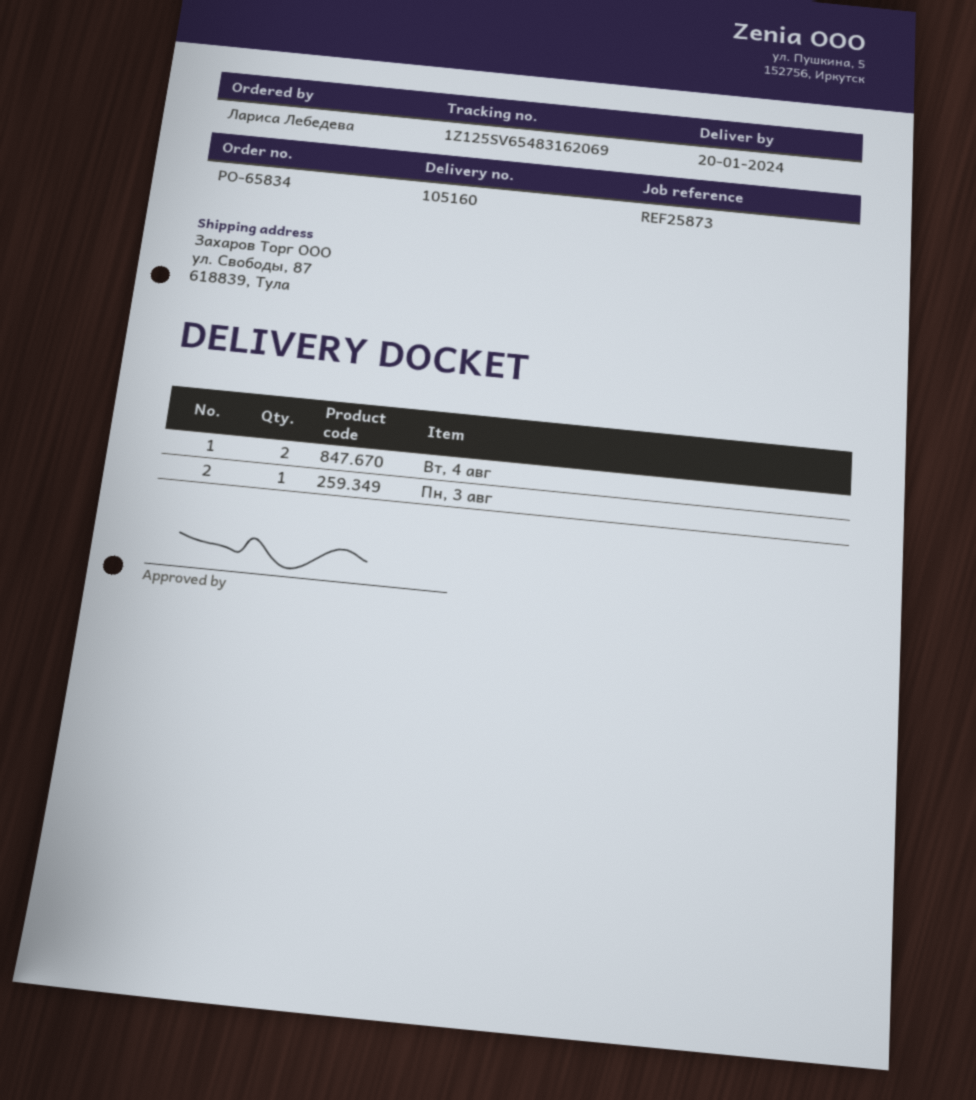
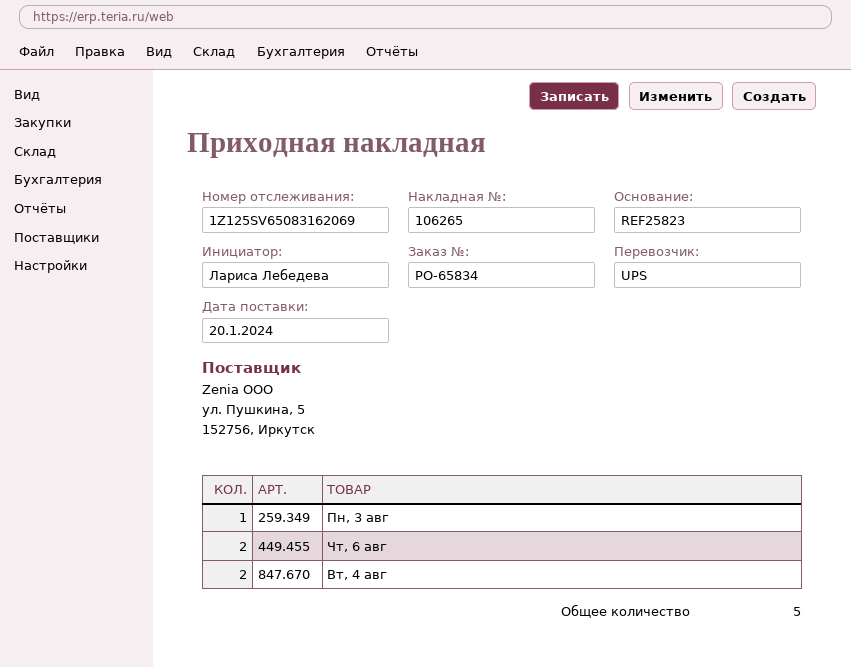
delivery note number: 105160 -> 106265
reference: REF25873 -> REF25823
tracking number: 1Z125SV65483162069 -> 1Z125SV65083162069
Чт, 6 авг: none -> 2

